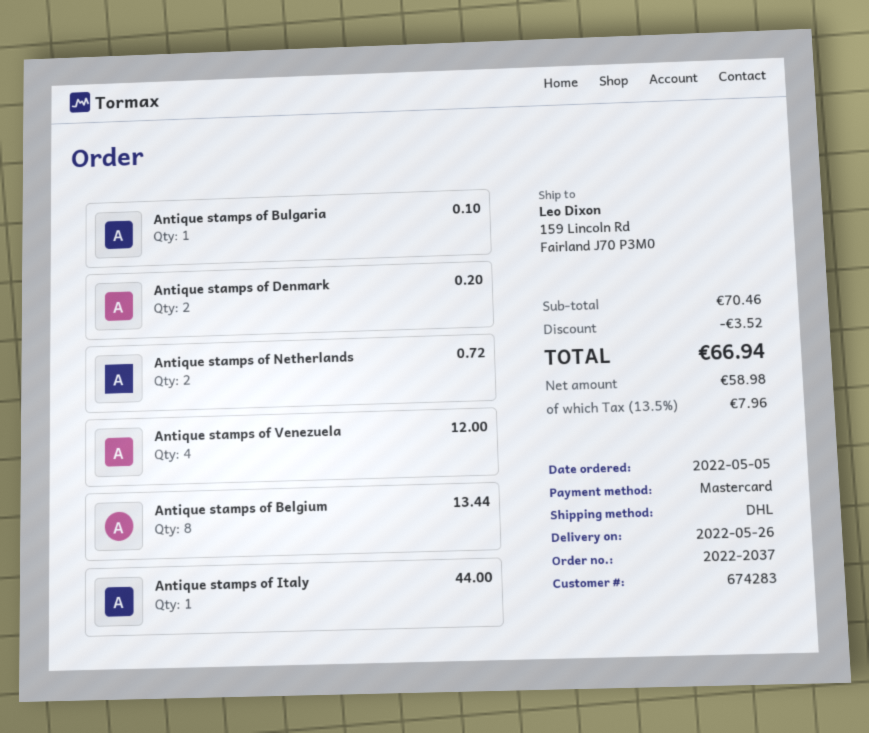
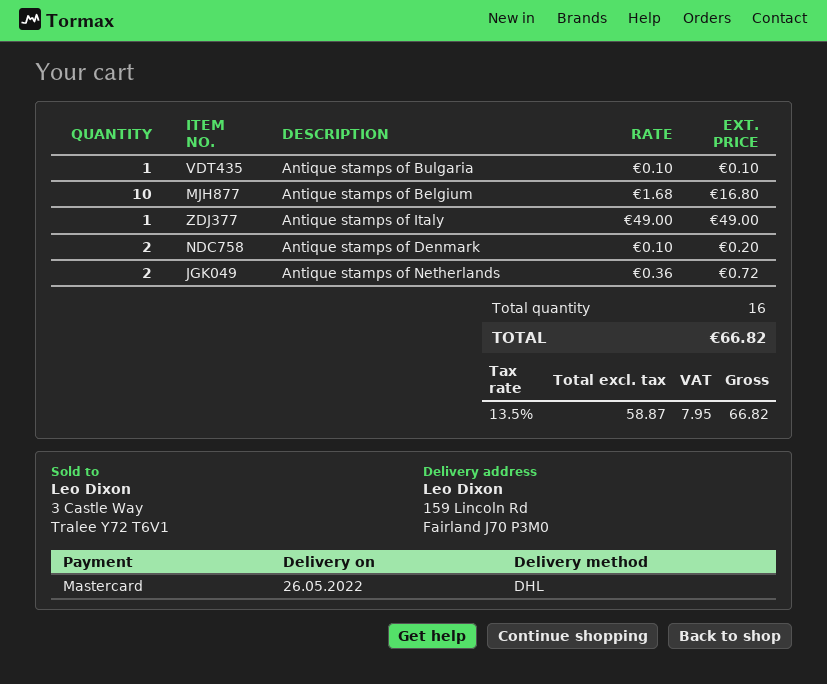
Antique stamps of Venezuela: 4 for 12.00 -> none
Antique stamps of Belgium: 8 for 13.44 -> 10 for 16.80
Antique stamps of Italy: 1 for 44.00 -> 1 for 49.00
discount: 3.52 -> none
net: 58.98 -> 58.87
tax: 13.5% = 7.96 -> 13.5% = 7.95
total: 66.94 -> 66.82

